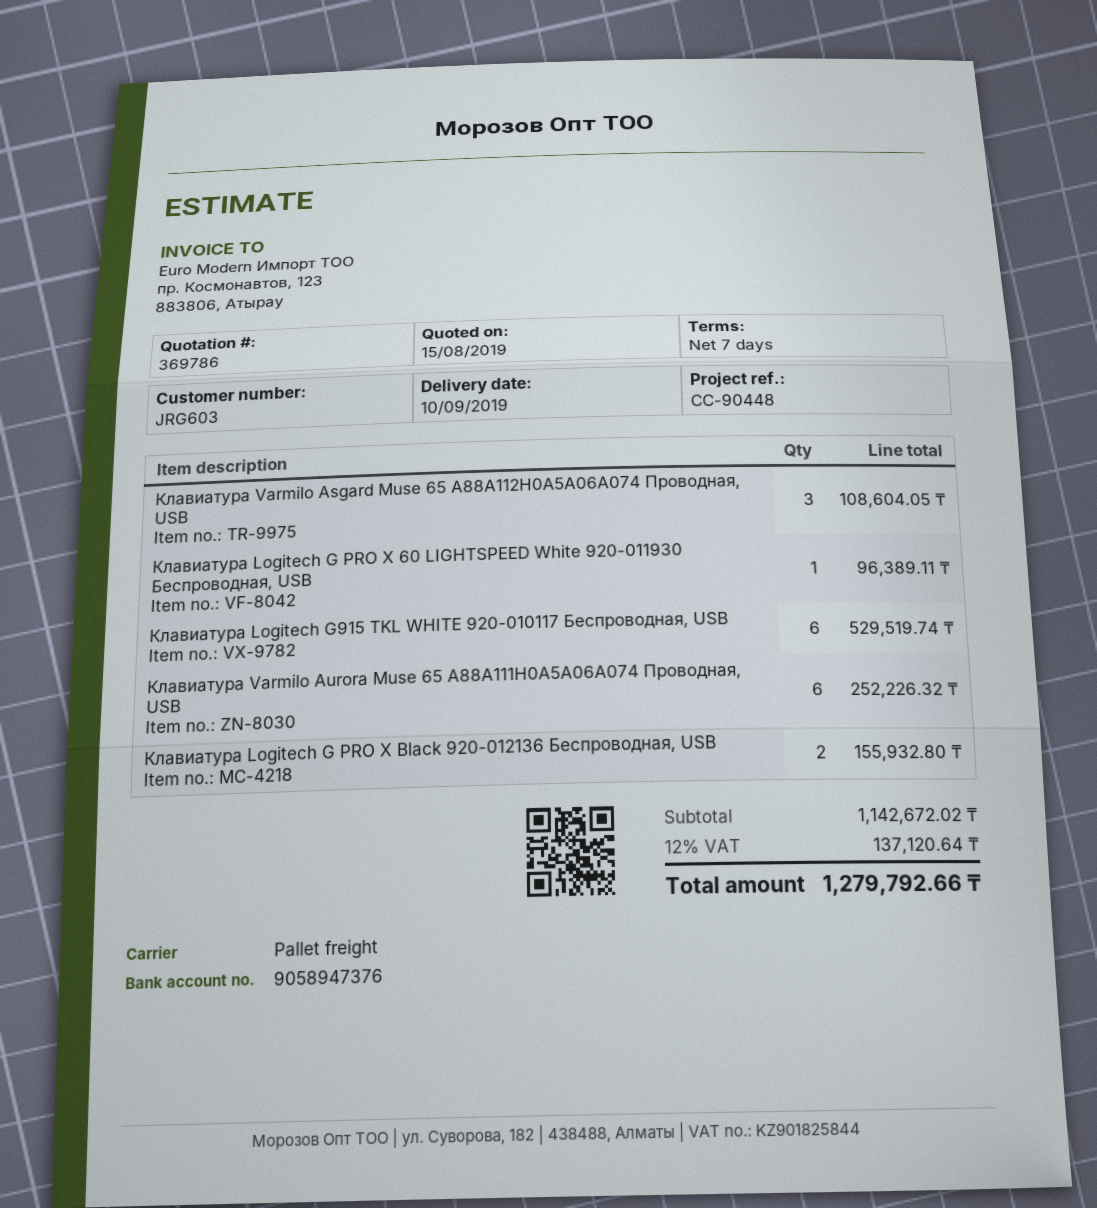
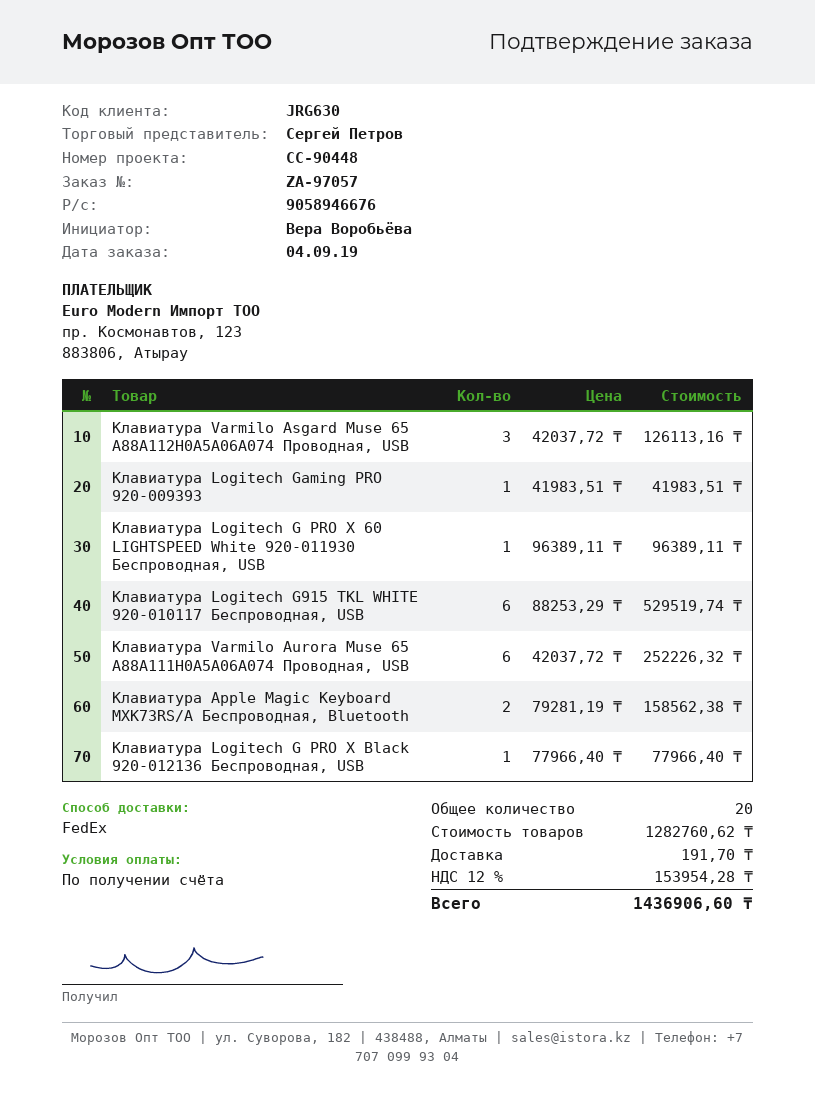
payment terms: 7 days -> on receipt
customer number: JRG603 -> JRG630
bank account: 9058947376 -> 9058946676
shipping method: pallet freight -> FedEx
Клавиатура Varmilo Asgard Muse 65 A88A112H0A5A06A074 Проводная, USB: 3 for 108604.05 -> 3 for 126113.16
Клавиатура Logitech G PRO X Black 920-012136 Беспроводная, USB: 2 for 155932.80 -> 1 for 77966.40
Клавиатура Logitech Gaming PRO 920-009393: none -> 1 for 41983.51
Клавиатура Apple Magic Keyboard MXK73RS/A Беспроводная, Bluetooth: none -> 2 for 158562.38
subtotal: 1142672.02 -> 1282760.62
shipping: none -> 191.70
tax: 12% = 137120.64 -> 12% = 153954.28
total: 1279792.66 -> 1436906.60

